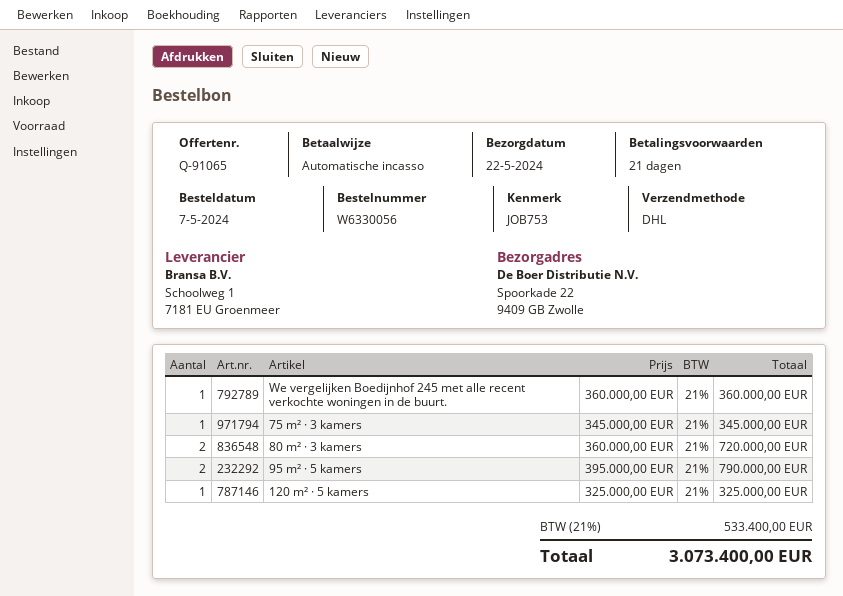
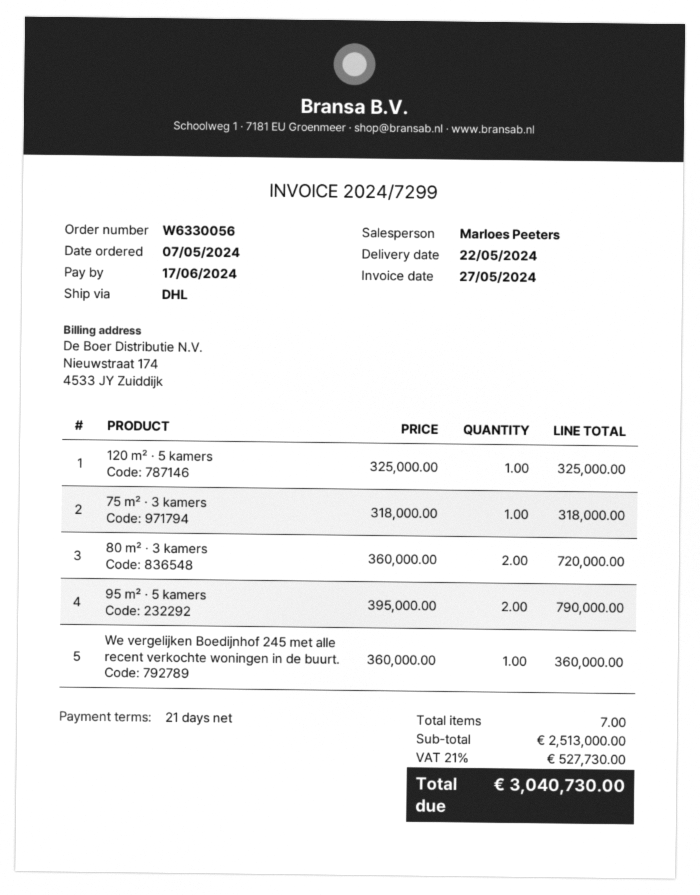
75 m² · 3 kamers: 1 x 345000.00 = 345000.00 -> 1 x 318000.00 = 318000.00
tax: 21% = 533400.00 -> 21% = 527730.00
total: 3073400.00 -> 3040730.00

